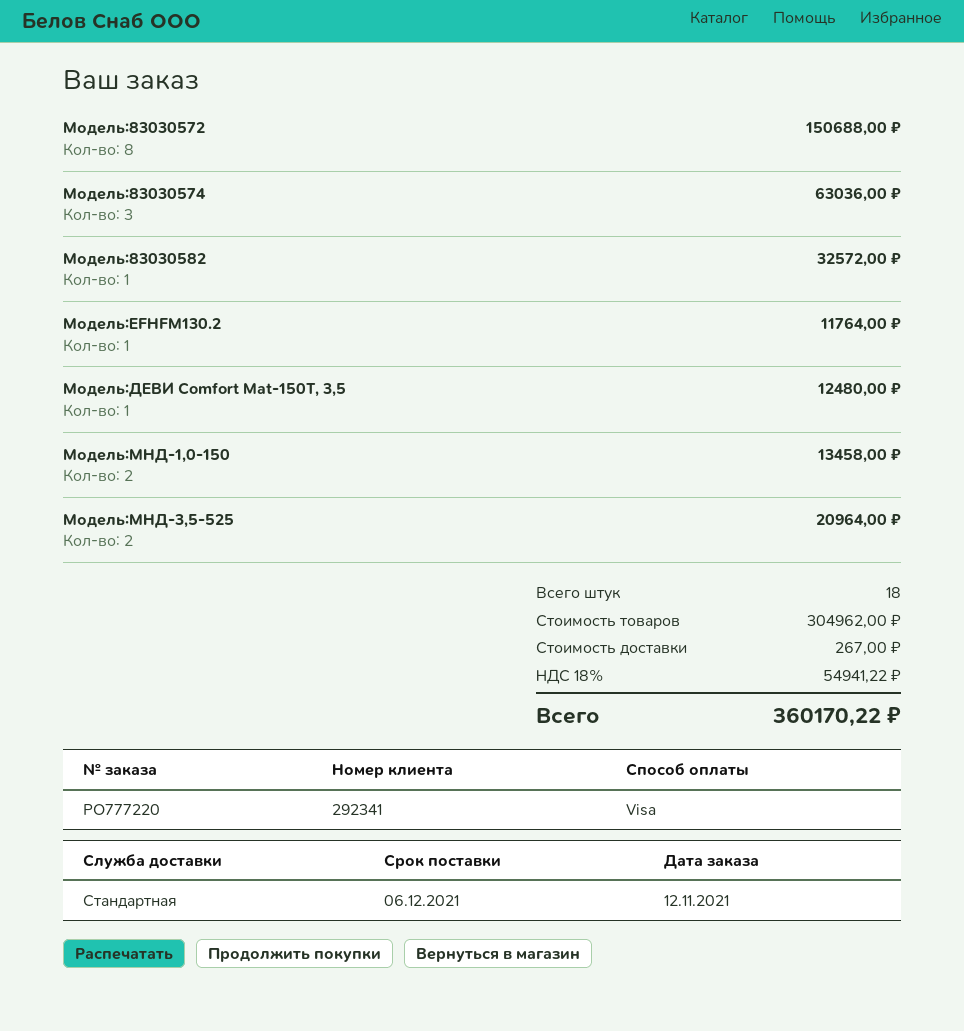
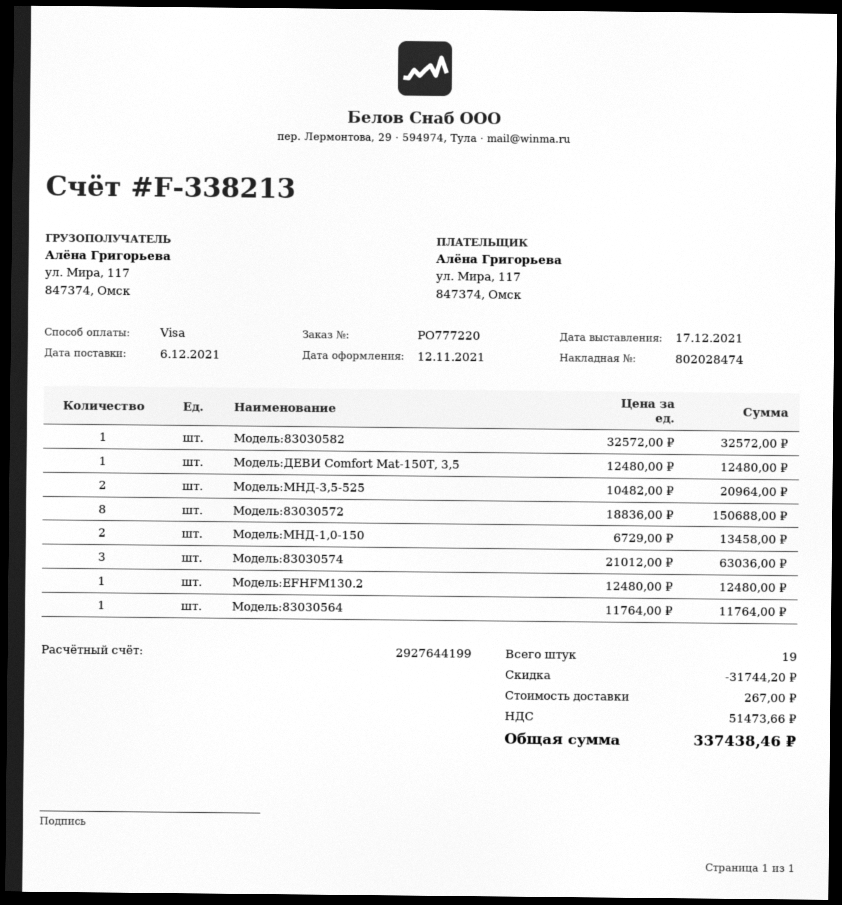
Модель:EFHFM130.2: 1 for 11764.00 -> 1 for 12480.00
Модель:83030564: none -> 1 for 11764.00
total quantity: 18 -> 19
discount: none -> 31744.20
tax: 54941.22 -> 51473.66
total: 360170.22 -> 337438.46

